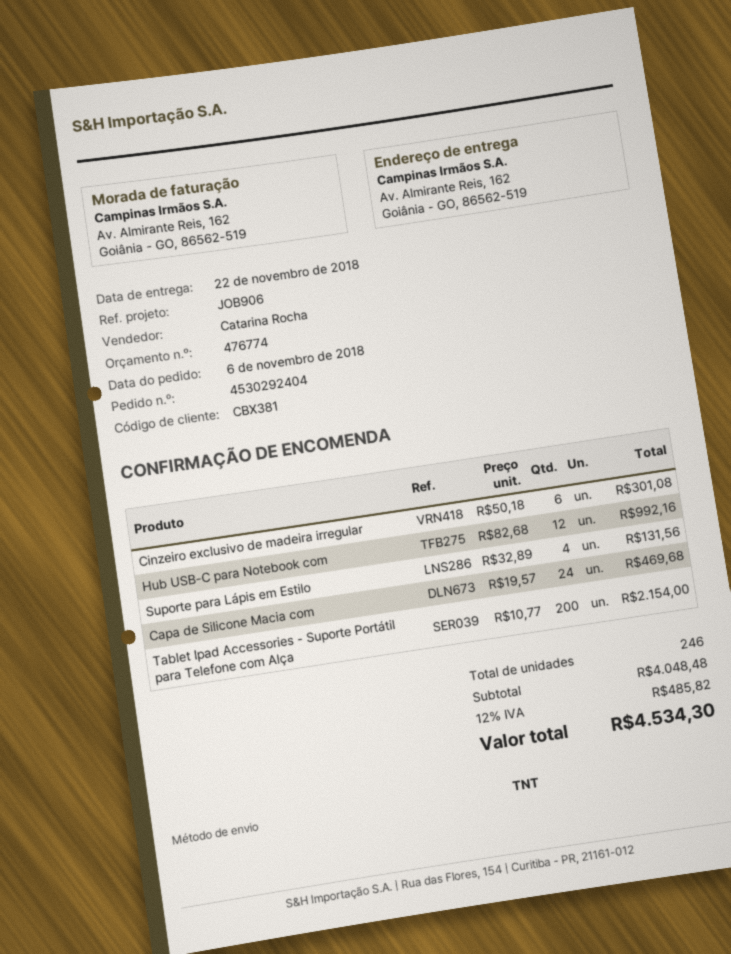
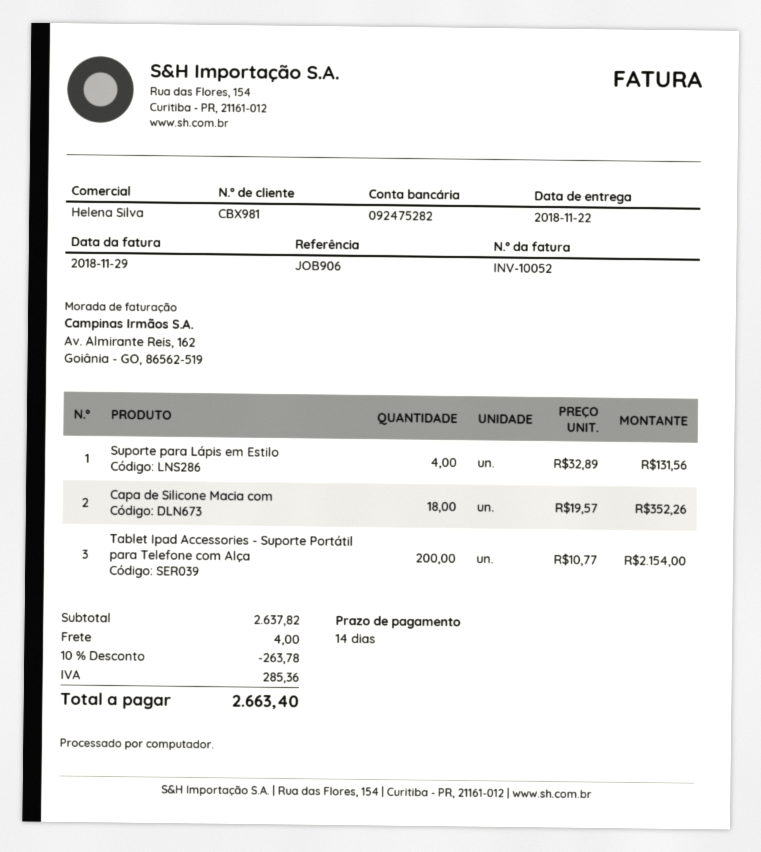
customer number: CBX381 -> CBX981
sales rep: Catarina Rocha -> Helena Silva
Cinzeiro exclusivo de madeira irregular: 6 x 50.18 = 301.08 -> none
Hub USB-C para Notebook com: 12 x 82.68 = 992.16 -> none
Capa de Silicone Macia com: 24 x 19.57 = 469.68 -> 18 x 19.57 = 352.26
subtotal: 4048.48 -> 2637.82
discount: none -> 10% = 263.78
shipping: none -> 4.00
tax: 485.82 -> 285.36
total: 4534.30 -> 2663.40

